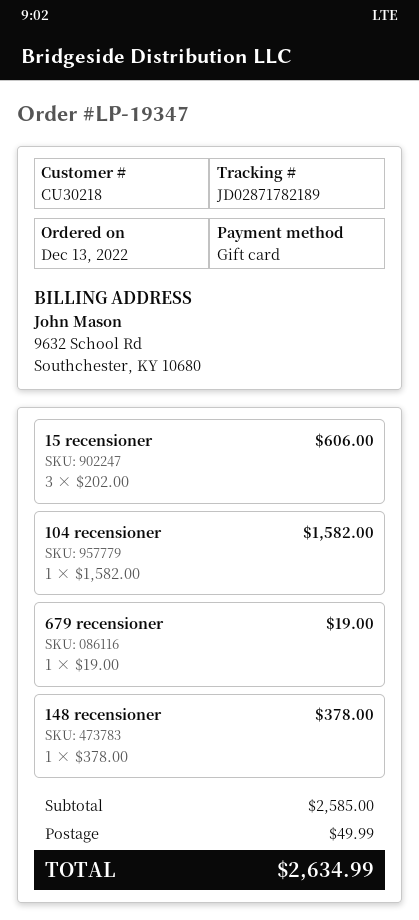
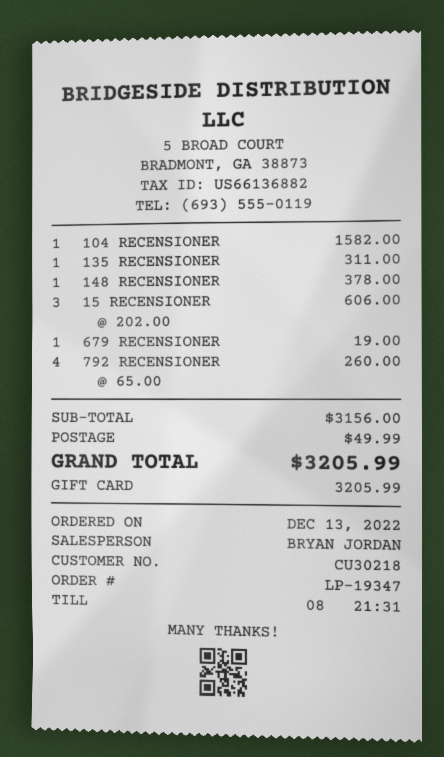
135 RECENSIONER: none -> 1 x 311.00 = 311.00
792 RECENSIONER: none -> 4 x 65.00 = 260.00
subtotal: 2585.00 -> 3156.00
total: 2634.99 -> 3205.99

